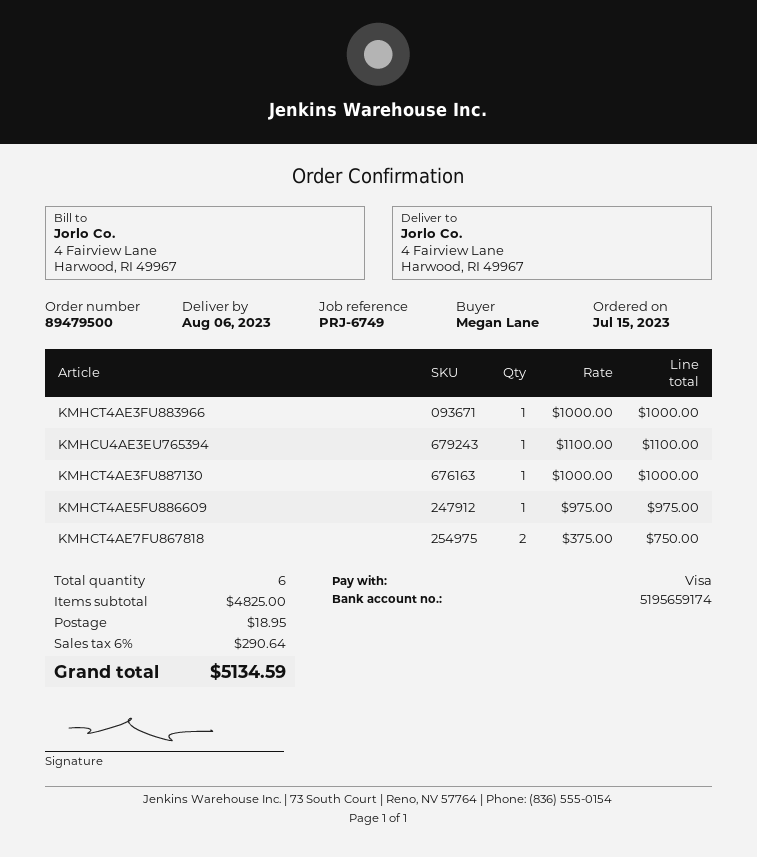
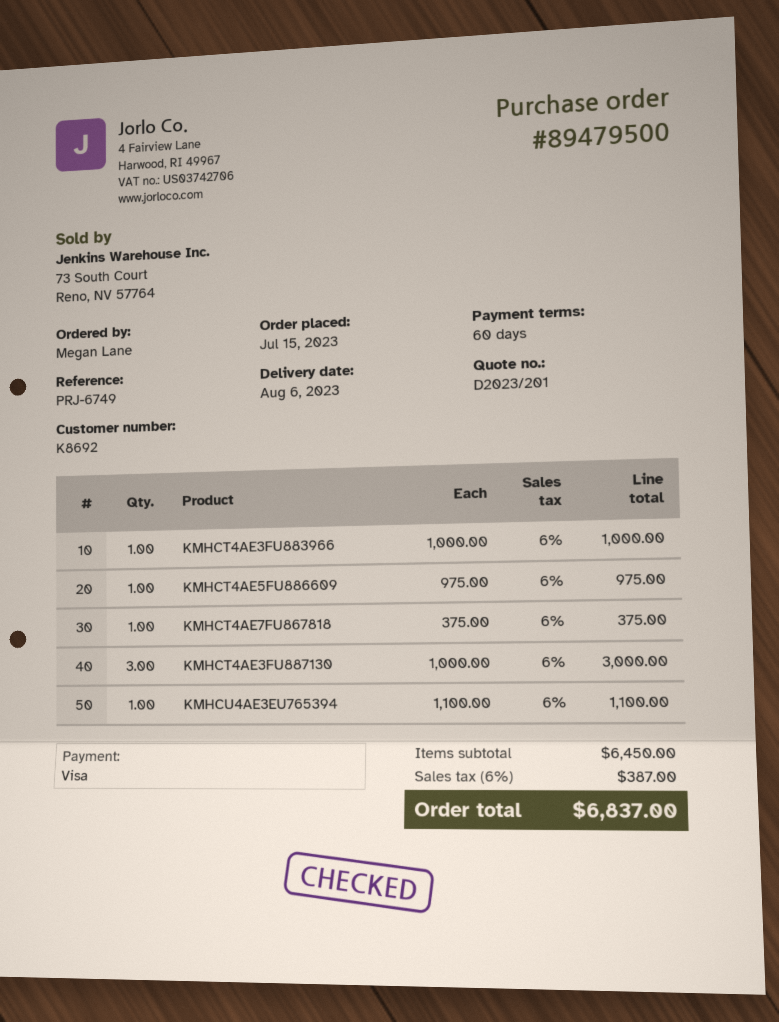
KMHCT4AE3FU887130: 1 x 1000.00 = 1000.00 -> 3 x 1000.00 = 3000.00
KMHCT4AE7FU867818: 2 x 375.00 = 750.00 -> 1 x 375.00 = 375.00
subtotal: 4825.00 -> 6450.00
shipping: 18.95 -> none
tax: 6% = 290.64 -> 6% = 387.00
total: 5134.59 -> 6837.00

